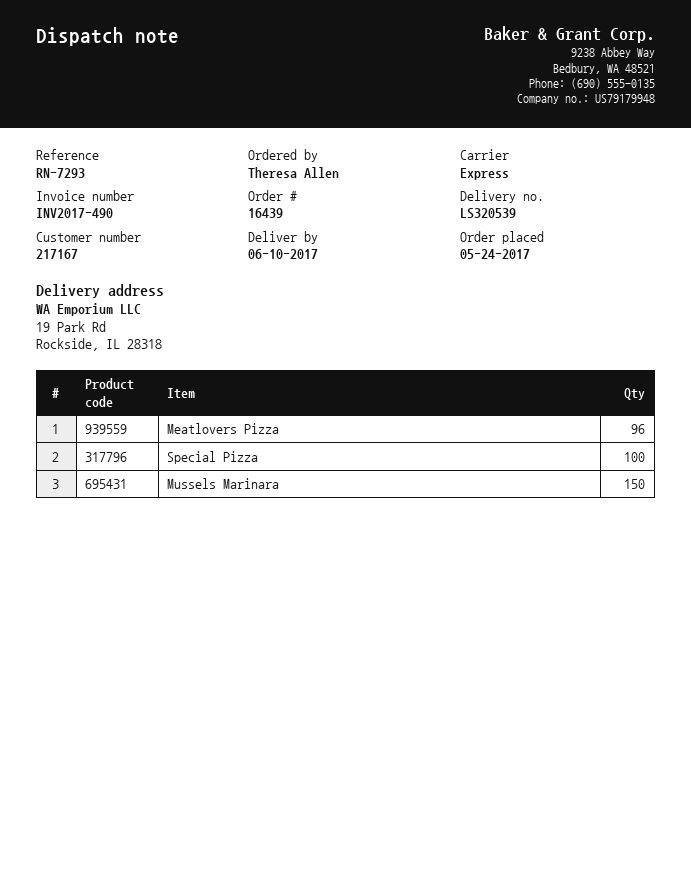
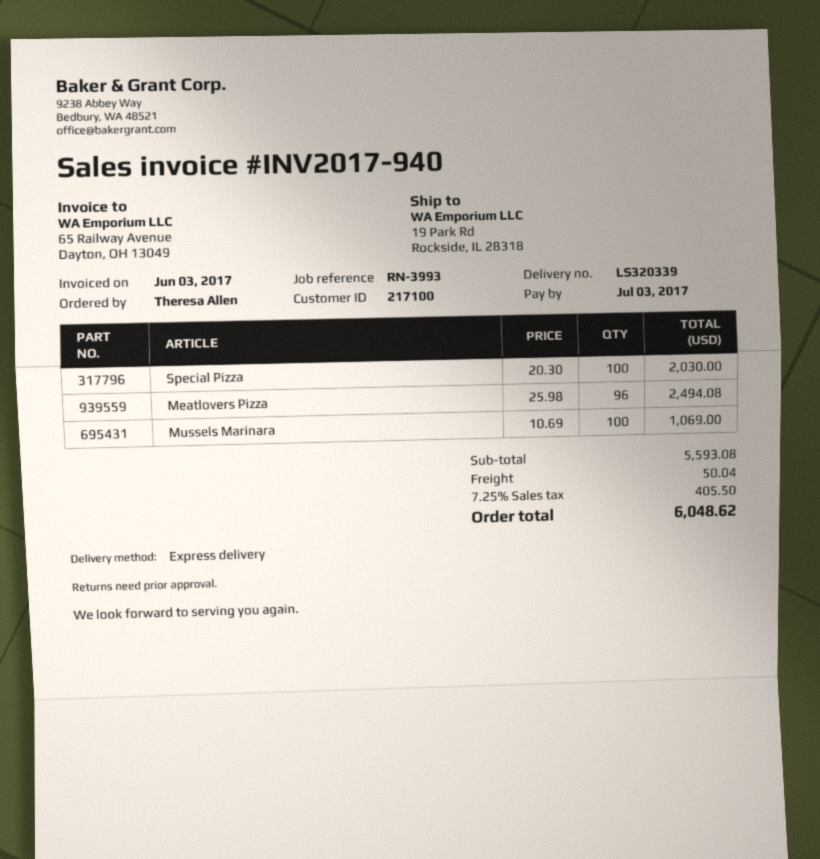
delivery note number: LS320539 -> LS320339
invoice number: INV2017-490 -> INV2017-940
customer number: 217167 -> 217100
reference: RN-7293 -> RN-3993
Mussels Marinara: 150 -> 100

